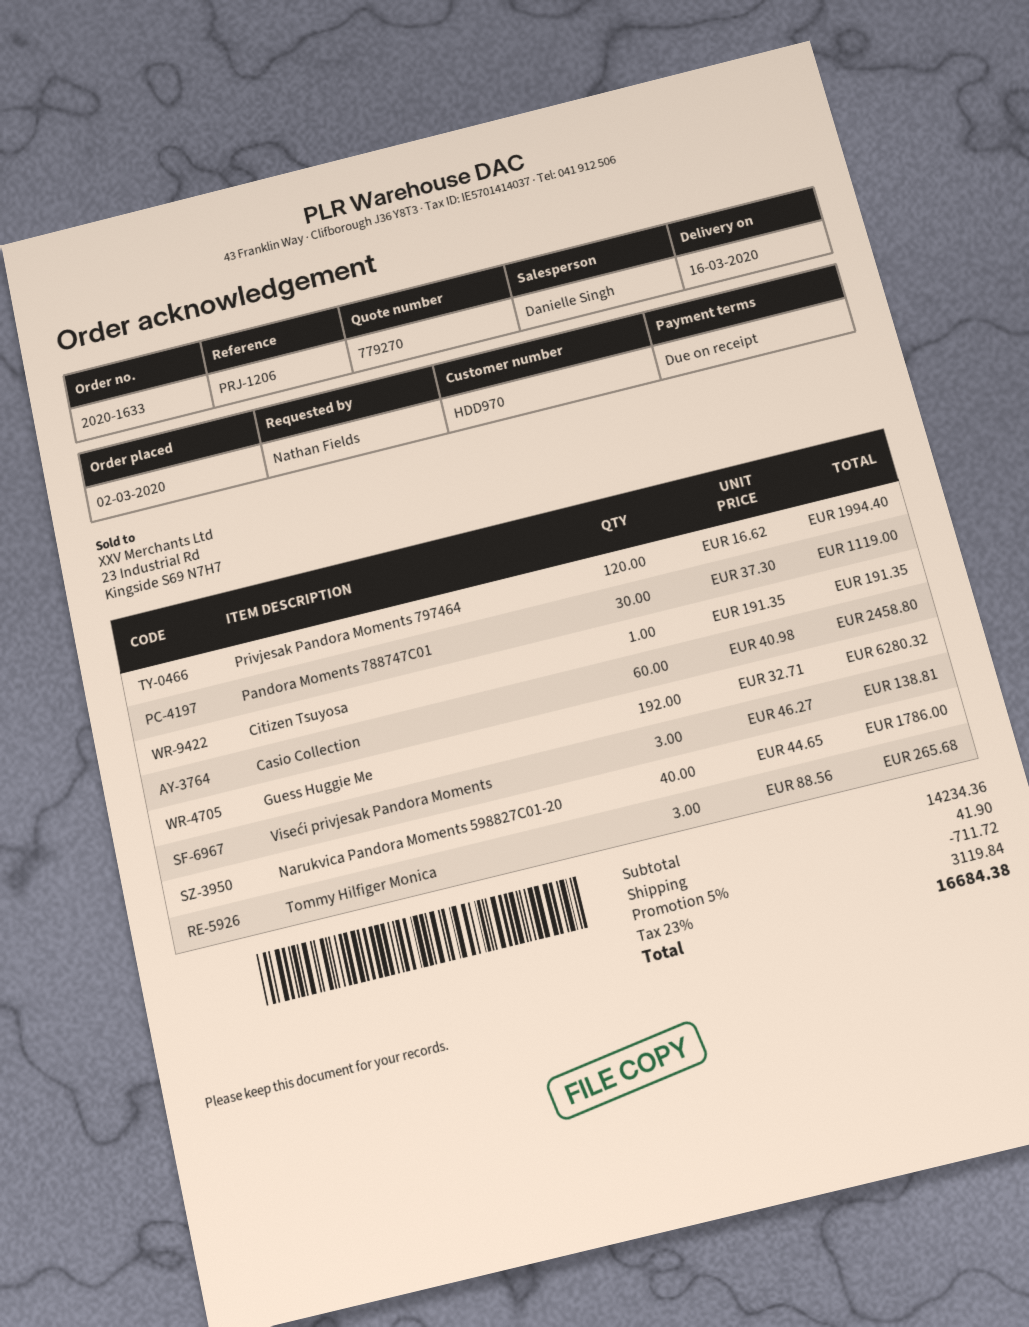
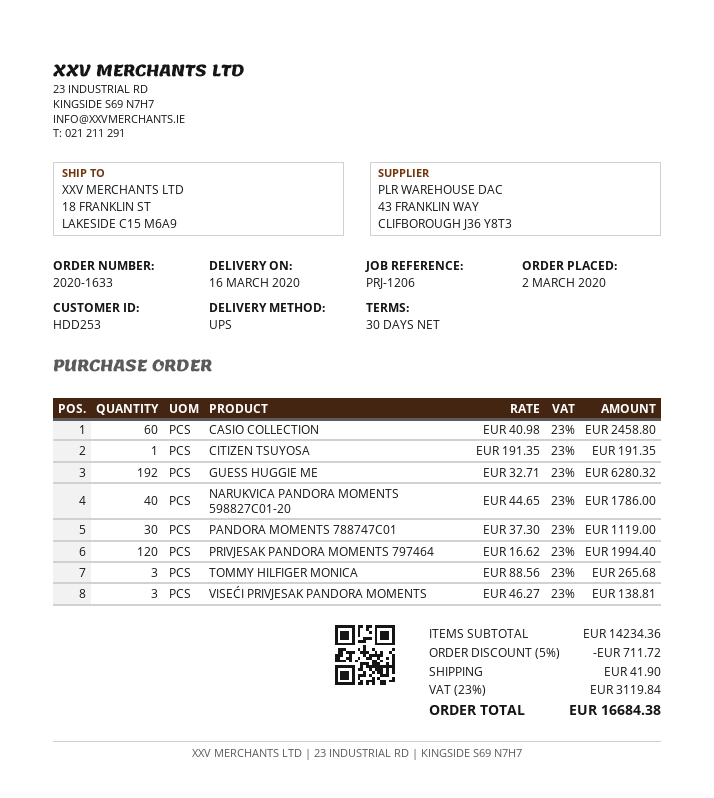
payment terms: on receipt -> 30 days
customer number: HDD970 -> HDD253

